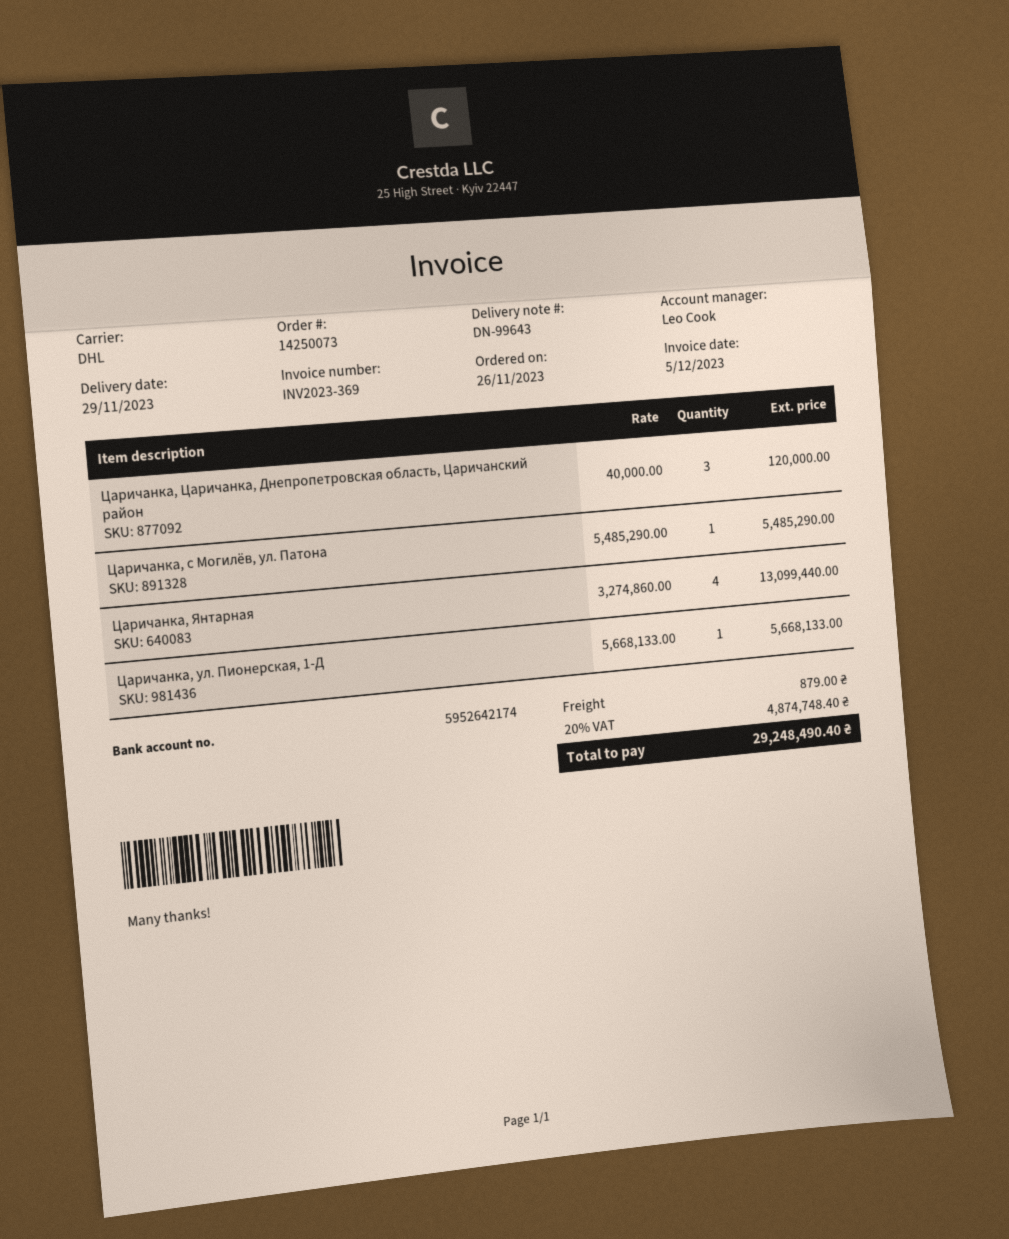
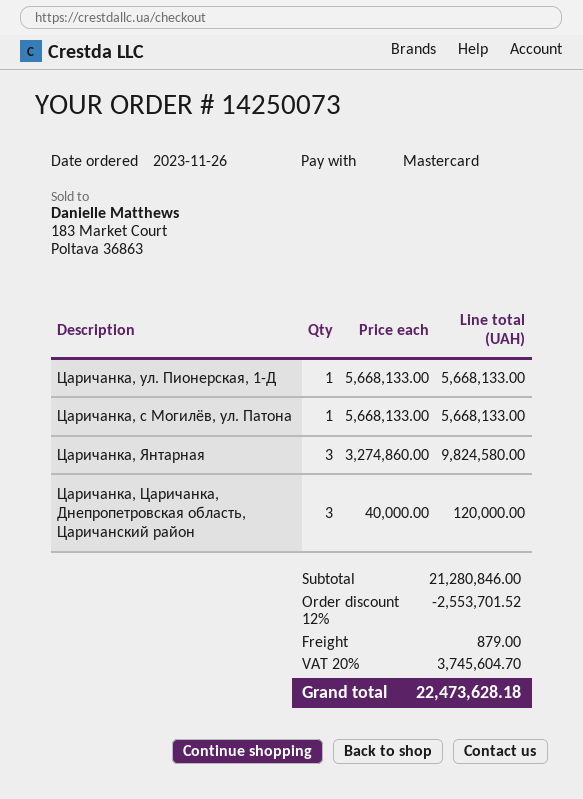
Царичанка, с Могилёв, ул. Патона: 1 x 5485290.00 = 5485290.00 -> 1 x 5668133.00 = 5668133.00
Царичанка, Янтарная: 4 x 3274860.00 = 13099440.00 -> 3 x 3274860.00 = 9824580.00
discount: none -> 12% = 2553701.52
tax: 20% = 4874748.40 -> 20% = 3745604.70
total: 29248490.40 -> 22473628.18

